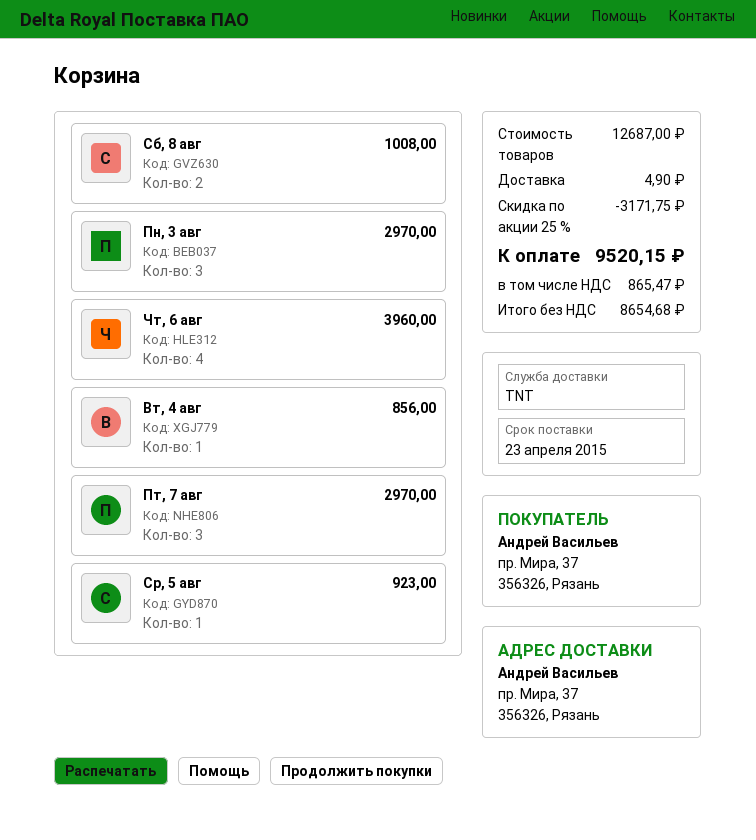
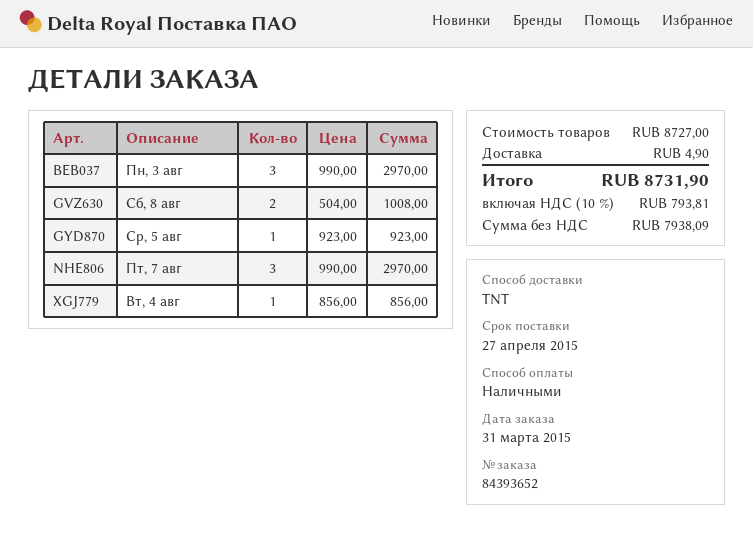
delivery date: 2015-04-23 -> 2015-04-27
Чт, 6 авг: 4 for 3960.00 -> none
subtotal: 12687.00 -> 8727.00
discount: 25% = 3171.75 -> none
net: 8654.68 -> 7938.09
tax: 865.47 -> 793.81
total: 9520.15 -> 8731.90

